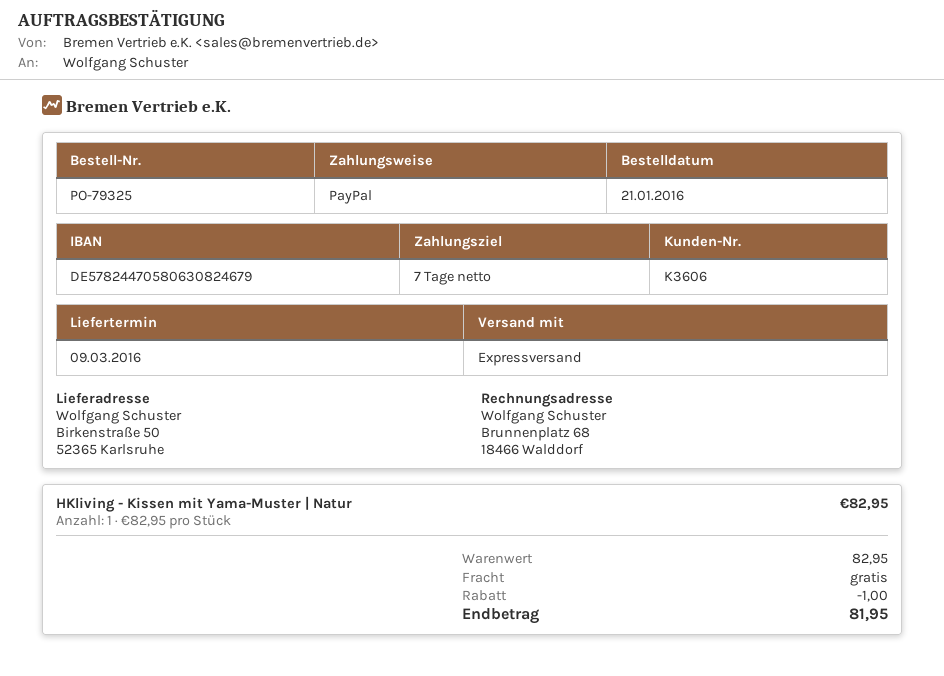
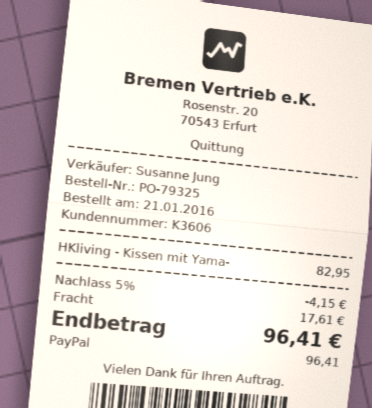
discount: 1.00 -> 4.15
shipping: 0.00 -> 17.61
total: 81.95 -> 96.41

